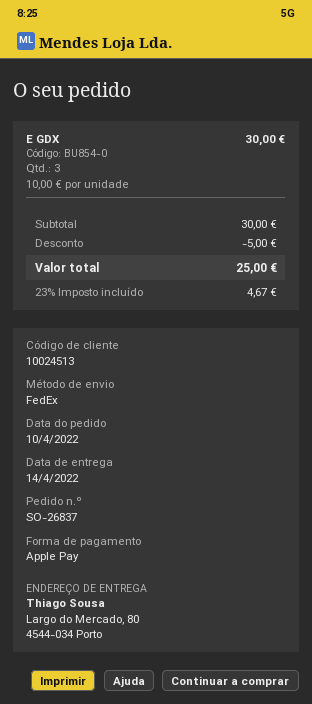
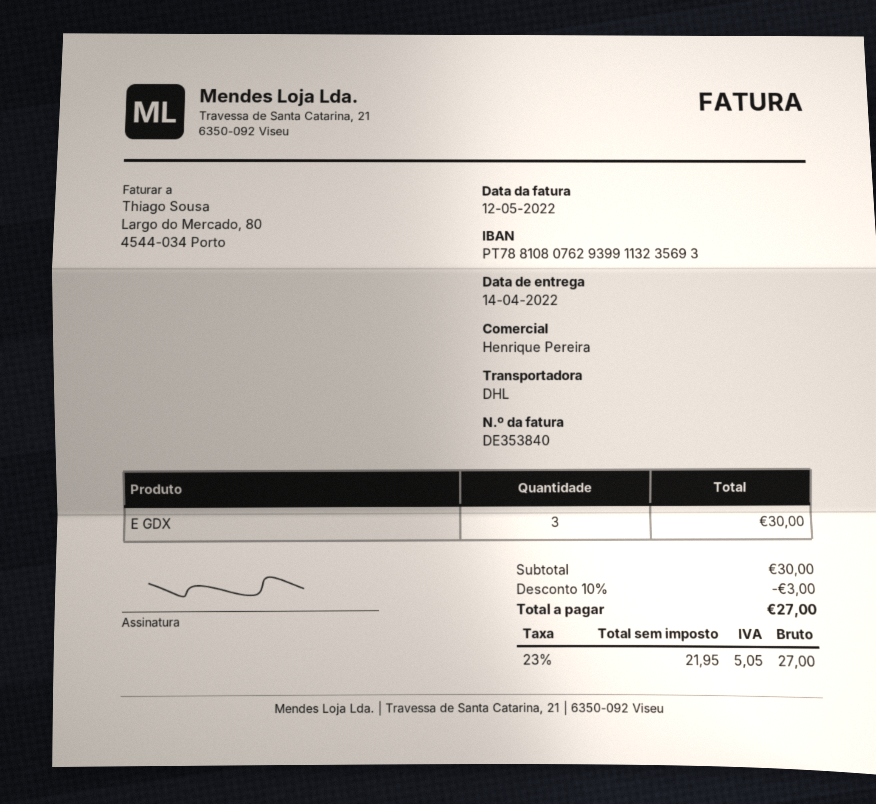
shipping method: FedEx -> DHL
discount: 5.00 -> 3.00
tax: 23% = 4.67 -> 23% = 5.05
total: 25.00 -> 27.00

